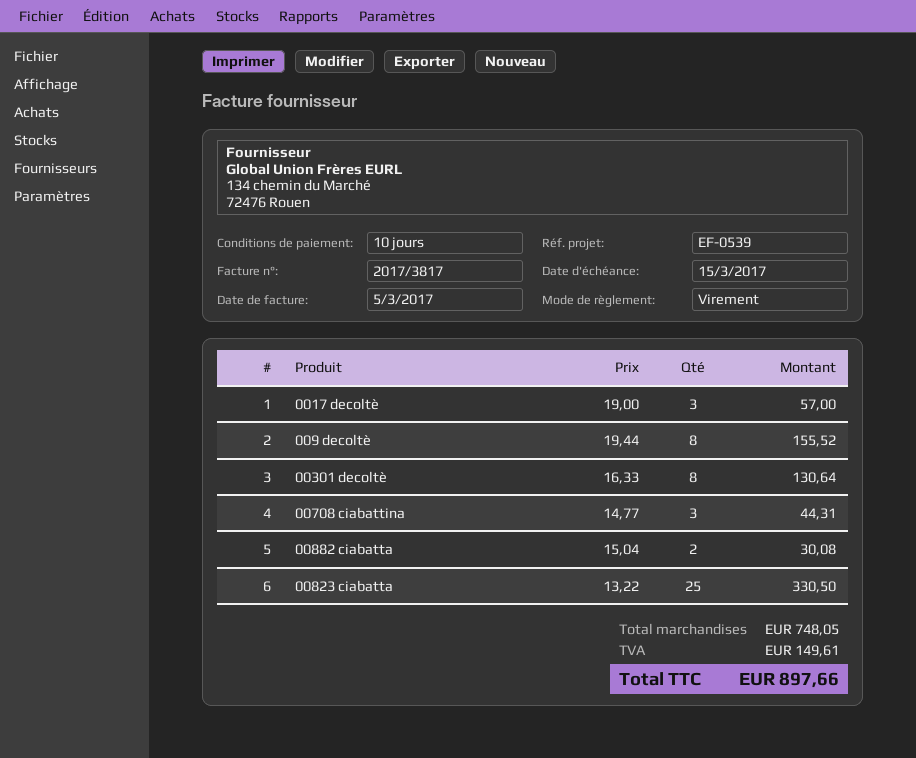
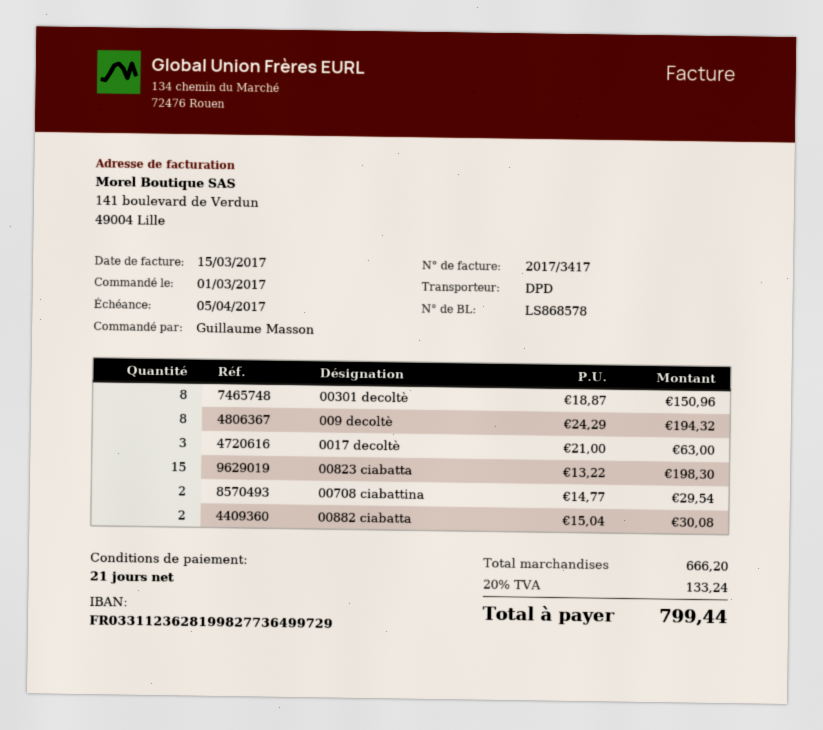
invoice number: 2017/3817 -> 2017/3417
invoice date: 2017-03-05 -> 2017-03-15
payment terms: 10 days -> 21 days
due date: 2017-03-15 -> 2017-04-05
0017 decoltè: 3 x 19.00 = 57.00 -> 3 x 21.00 = 63.00
009 decoltè: 8 x 19.44 = 155.52 -> 8 x 24.29 = 194.32
00301 decoltè: 8 x 16.33 = 130.64 -> 8 x 18.87 = 150.96
00708 ciabattina: 3 x 14.77 = 44.31 -> 2 x 14.77 = 29.54
00823 ciabatta: 25 x 13.22 = 330.50 -> 15 x 13.22 = 198.30
subtotal: 748.05 -> 666.20
tax: 149.61 -> 133.24
total: 897.66 -> 799.44

